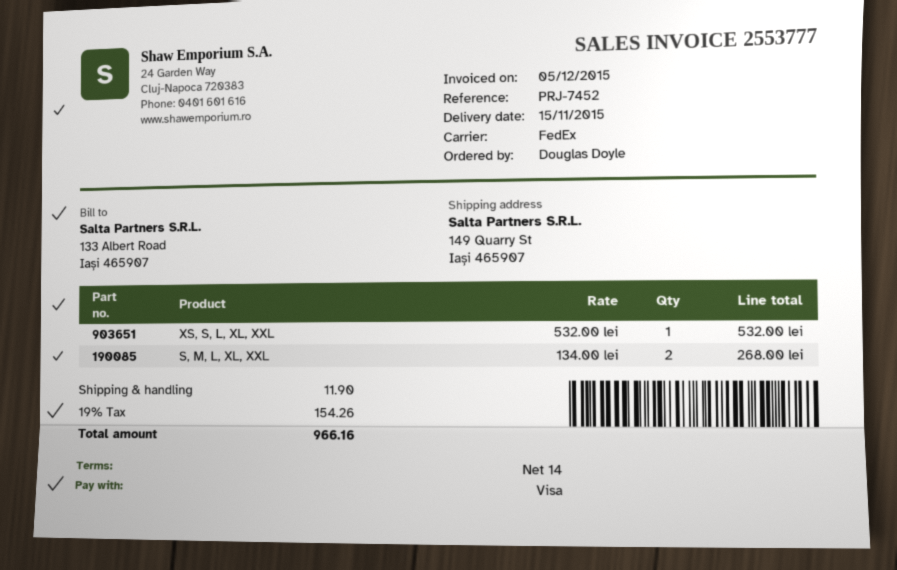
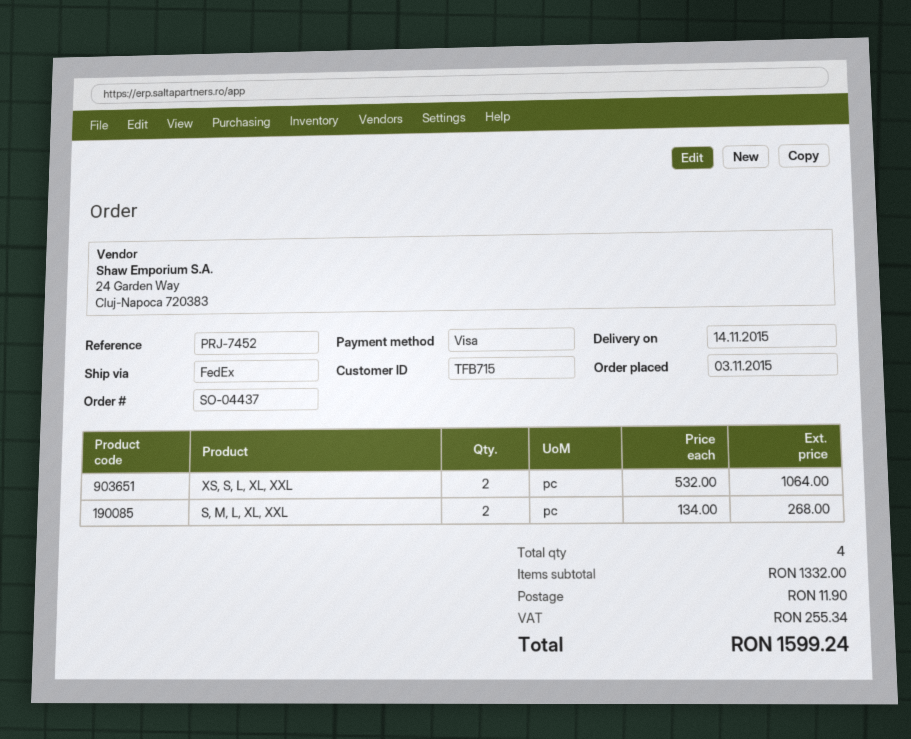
delivery date: 2015-11-15 -> 2015-11-14
XS, S, L, XL, XXL: 1 x 532.00 = 532.00 -> 2 x 532.00 = 1064.00
tax: 154.26 -> 255.34
total: 966.16 -> 1599.24

